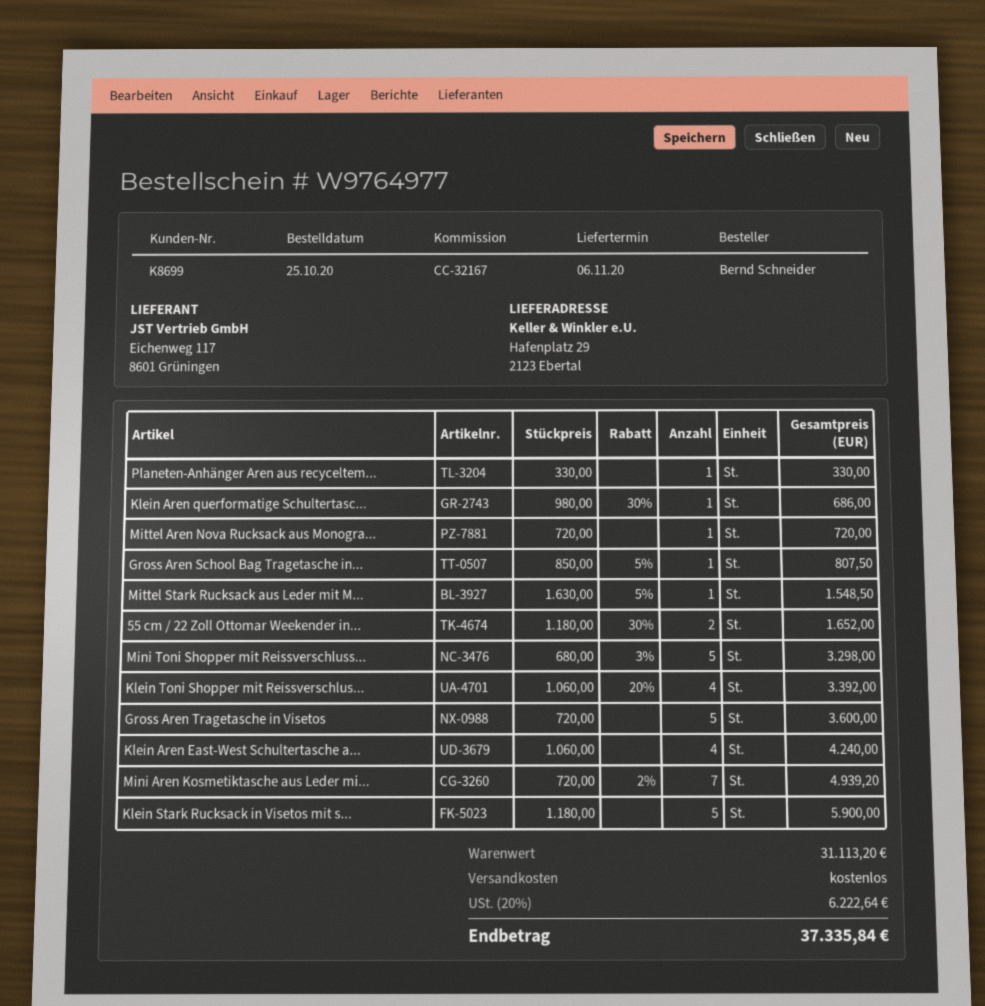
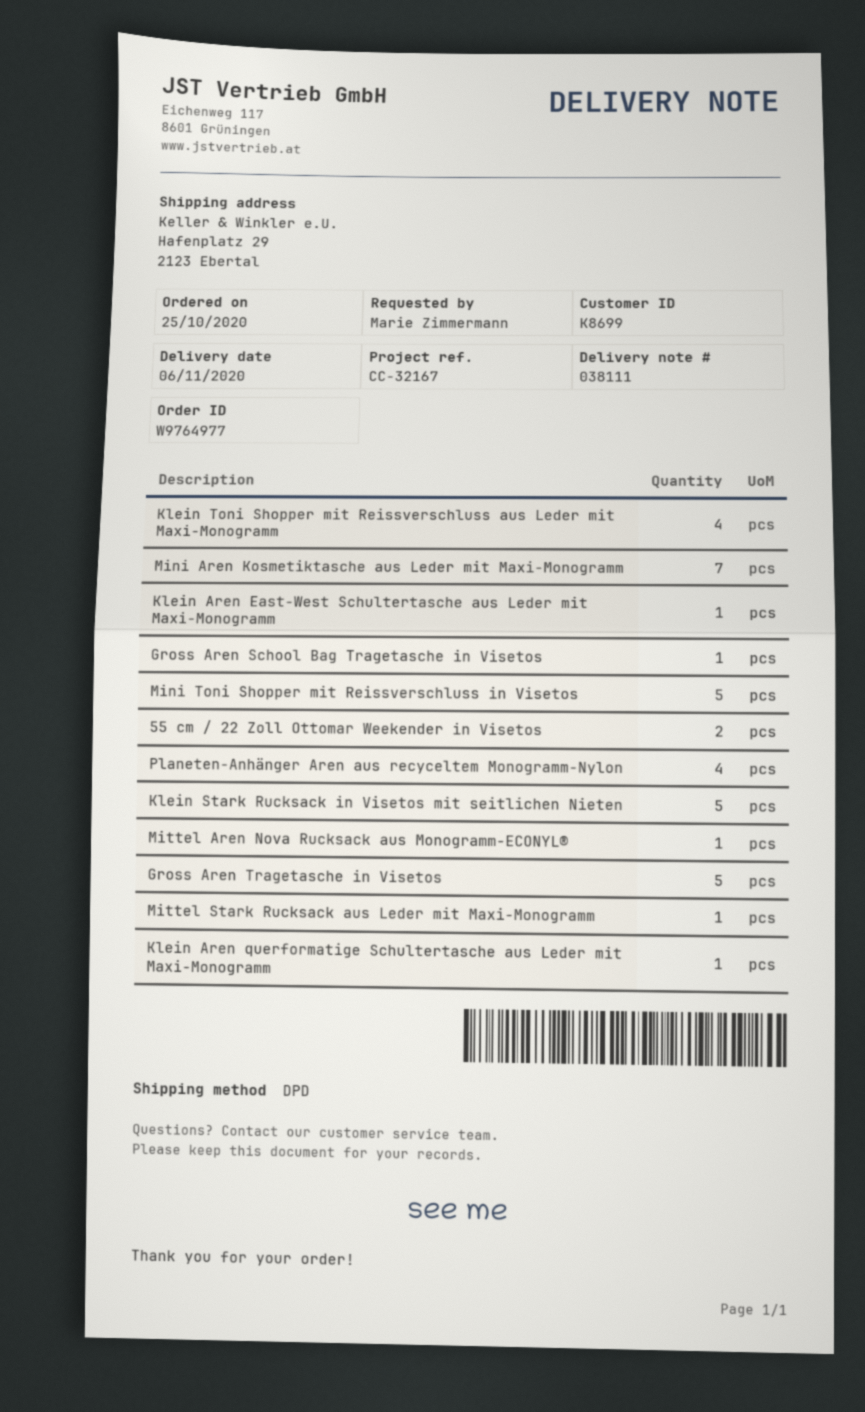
ordered by: Bernd Schneider -> Marie Zimmermann
Planeten-Anhänger Aren aus recyceltem...: 1 -> 4
Klein Aren East-West Schultertasche a...: 4 -> 1

